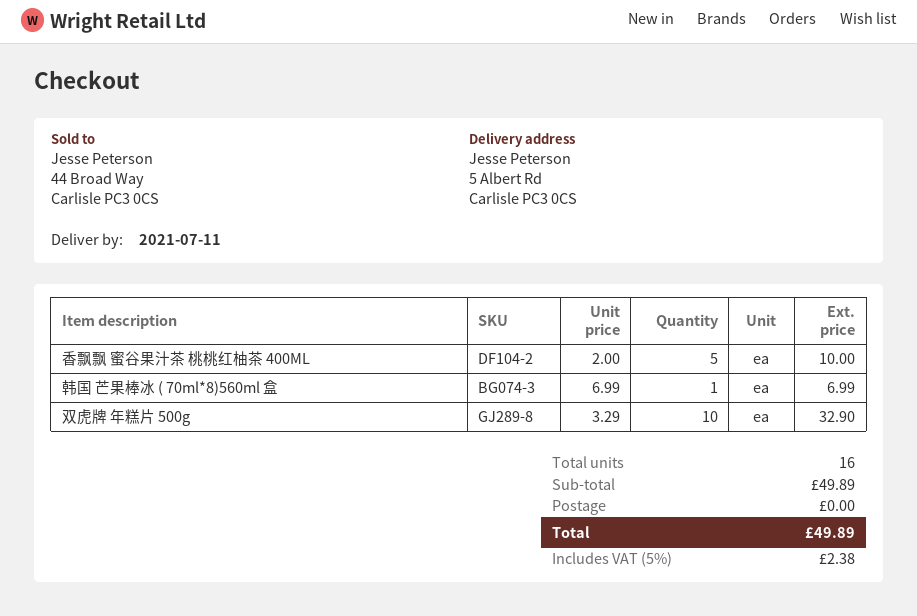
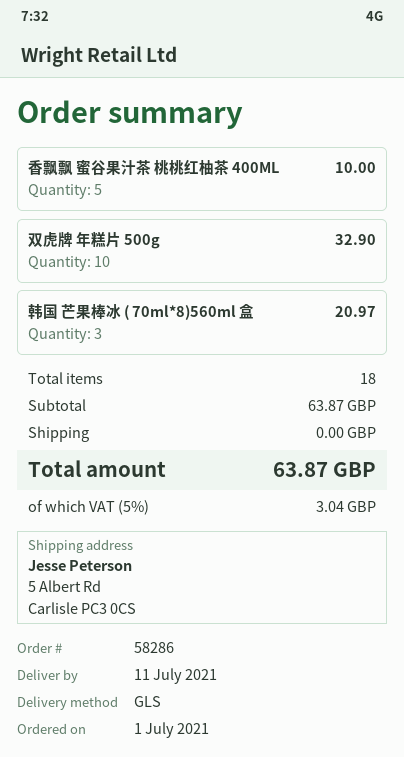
韩国 芒果棒冰 ( 70ml*8)560ml 盒: 1 for 6.99 -> 3 for 20.97
total quantity: 16 -> 18
subtotal: 49.89 -> 63.87
tax: 5% = 2.38 -> 5% = 3.04
total: 49.89 -> 63.87

